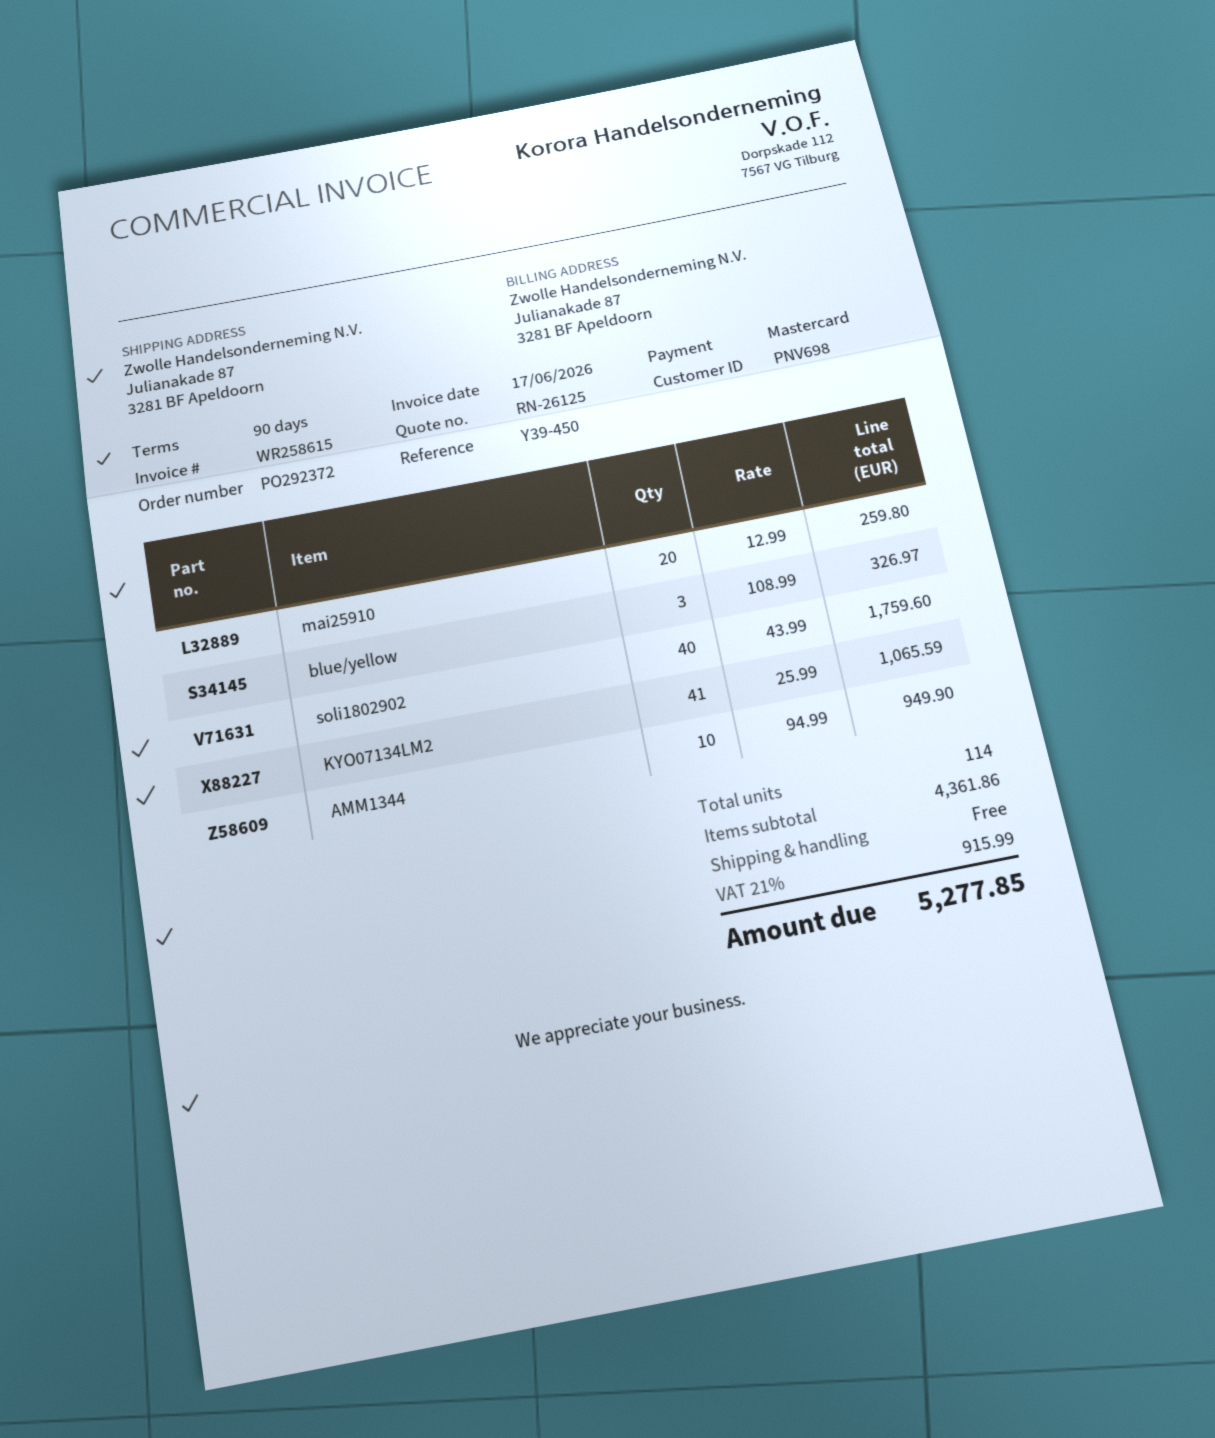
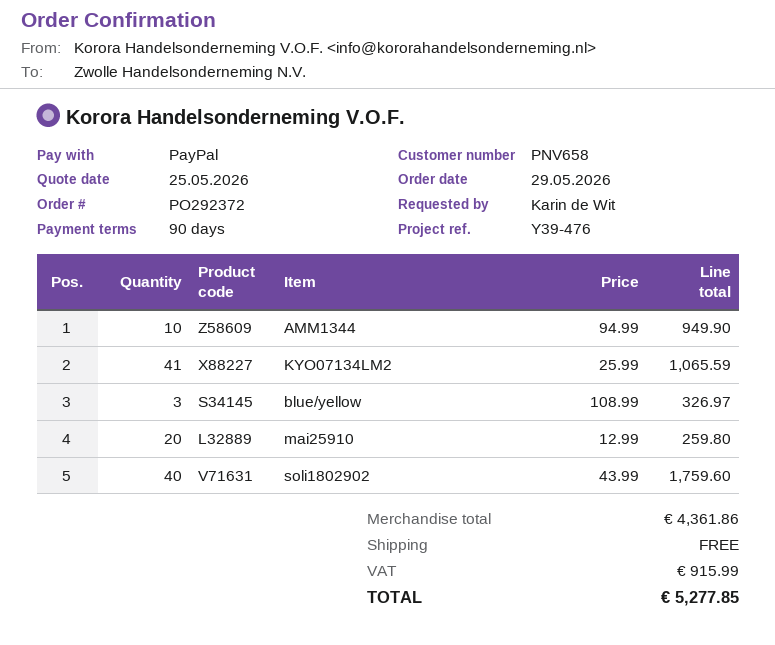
customer number: PNV698 -> PNV658
reference: Y39-450 -> Y39-476
payment method: Mastercard -> PayPal

